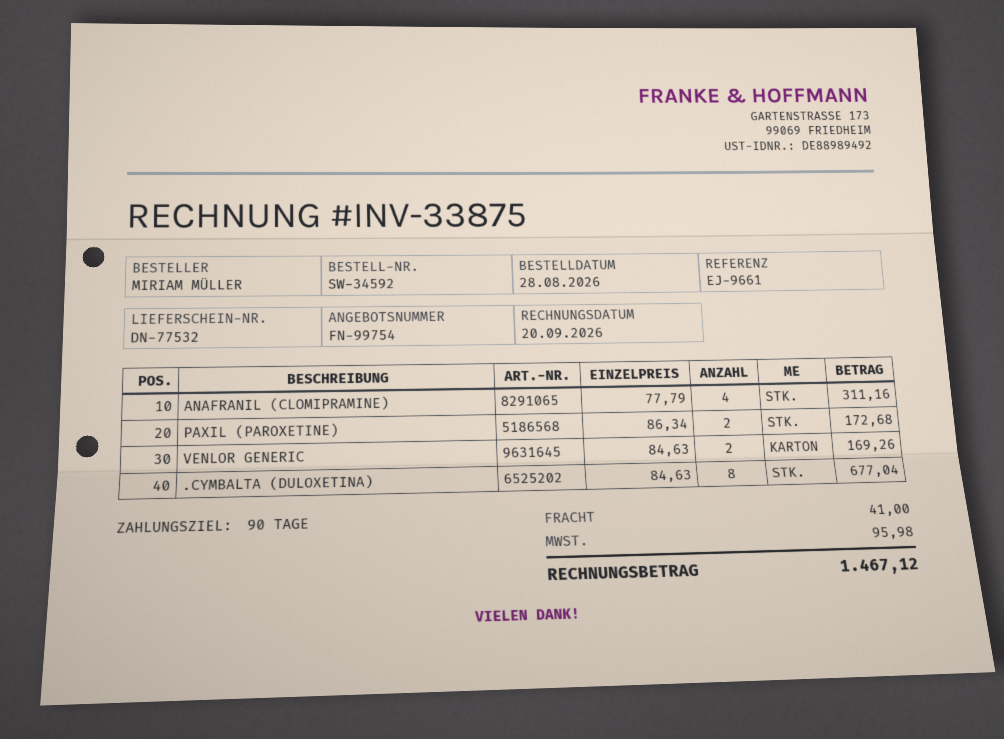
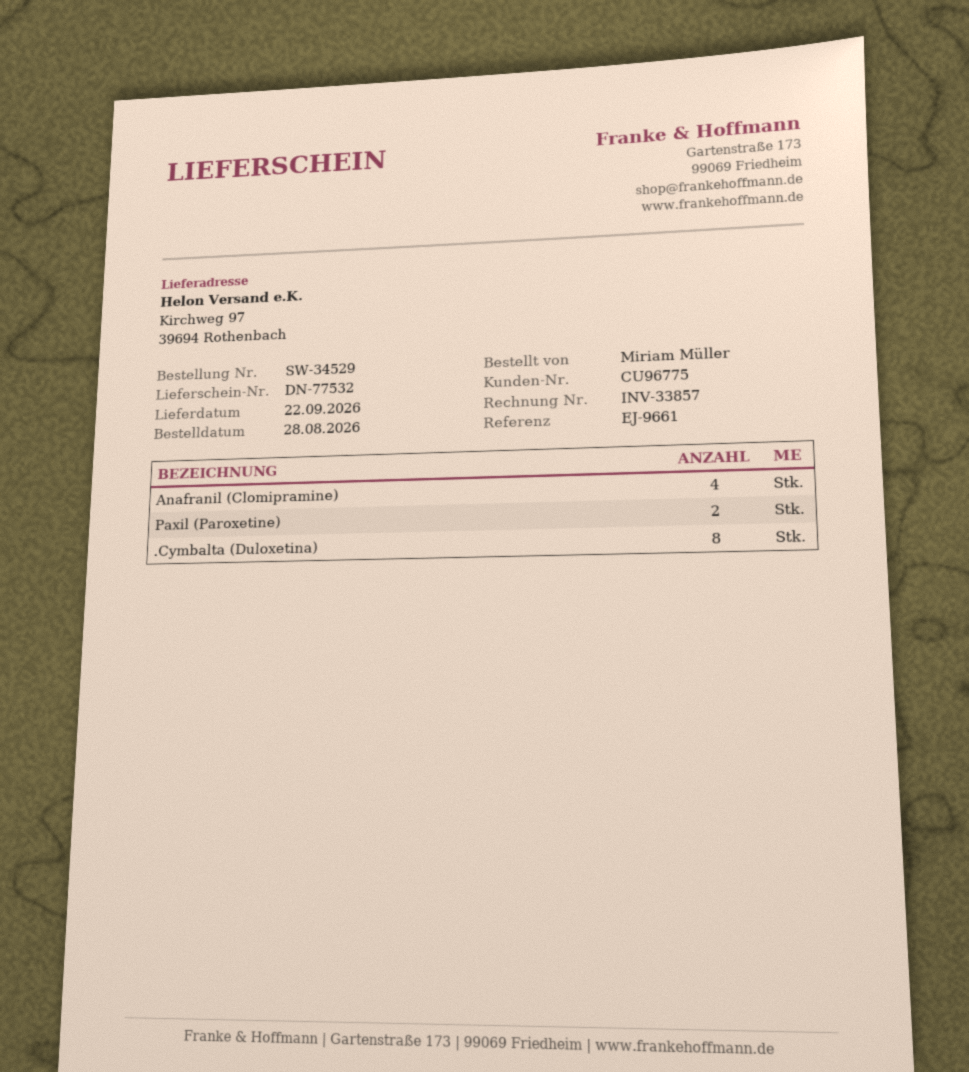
order number: SW-34592 -> SW-34529
invoice number: INV-33875 -> INV-33857
VENLOR GENERIC: 2 -> none

